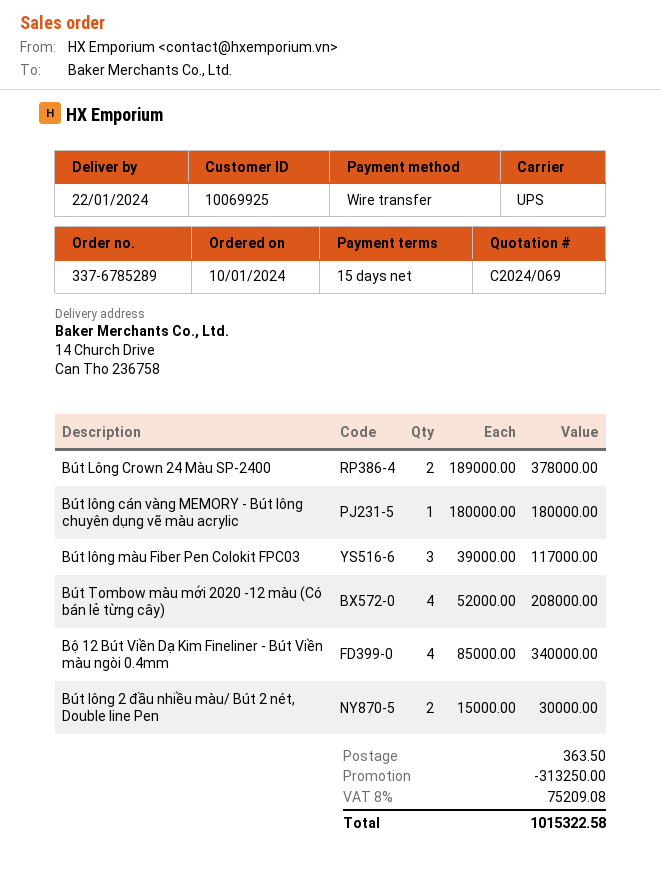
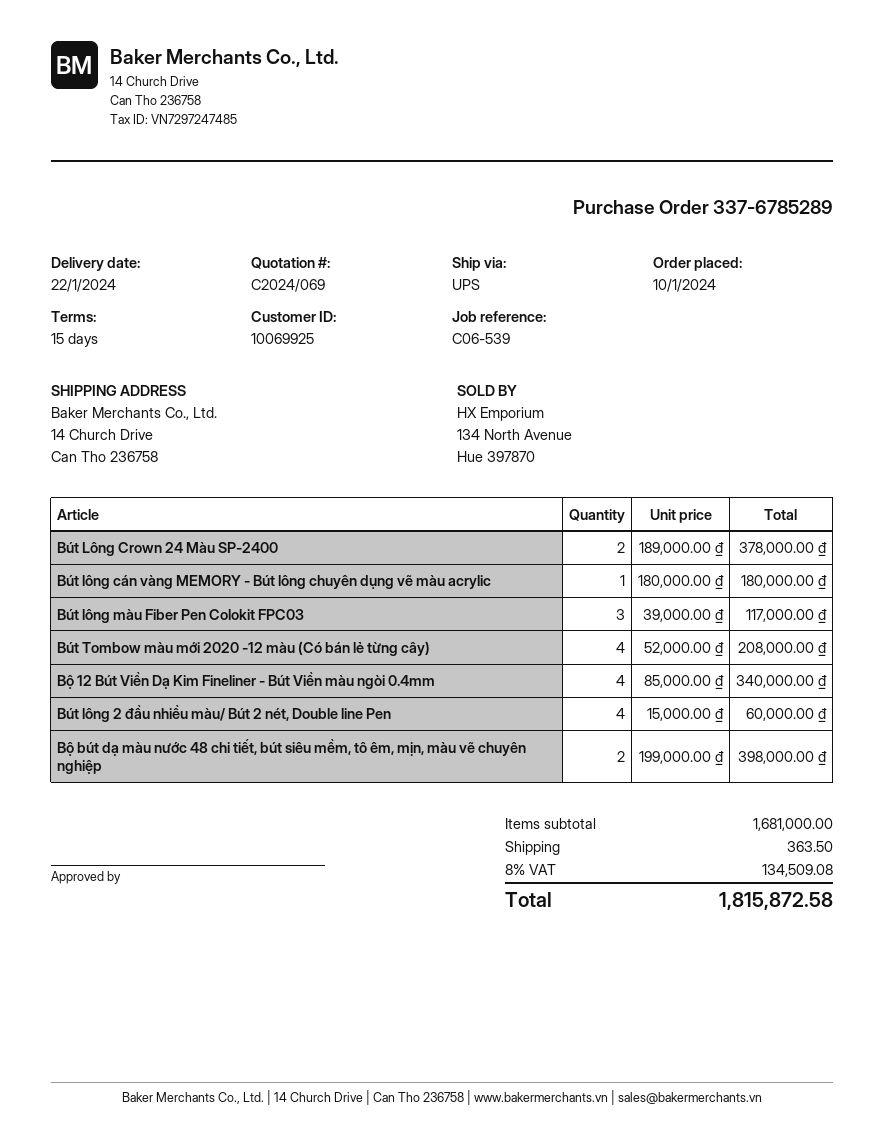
Bút lông 2 đầu nhiều màu/ Bút 2 nét, Double line Pen: 2 x 15000.00 = 30000.00 -> 4 x 15000.00 = 60000.00
Bộ bút dạ màu nước 48 chi tiết, bút siêu mềm, tô êm, mịn, màu vẽ chuyên nghiệp: none -> 2 x 199000.00 = 398000.00
discount: 313250.00 -> none
tax: 8% = 75209.08 -> 8% = 134509.08
total: 1015322.58 -> 1815872.58

